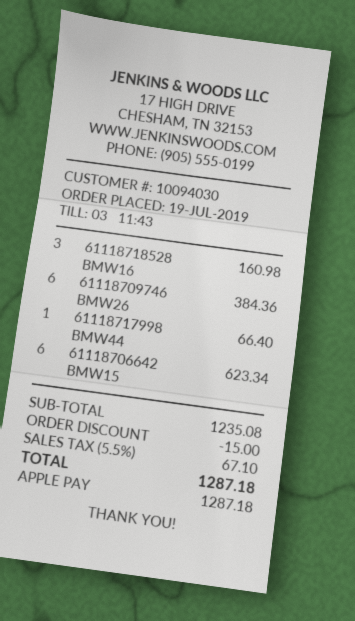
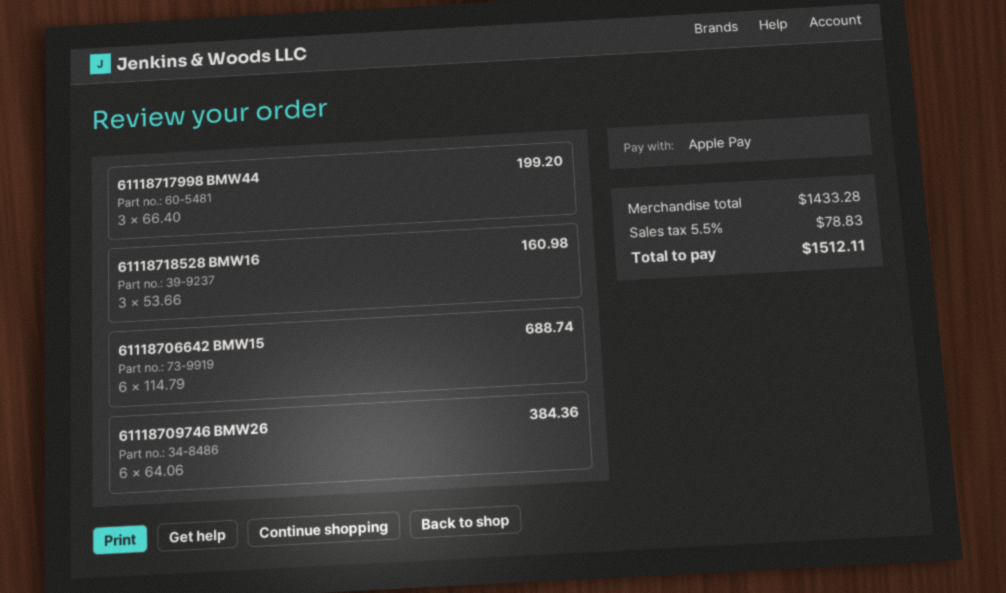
61118717998 BMW44: 1 for 66.40 -> 3 for 199.20
61118706642 BMW15: 6 for 623.34 -> 6 for 688.74
subtotal: 1235.08 -> 1433.28
discount: 15.00 -> none
tax: 5.5% = 67.10 -> 5.5% = 78.83
total: 1287.18 -> 1512.11

